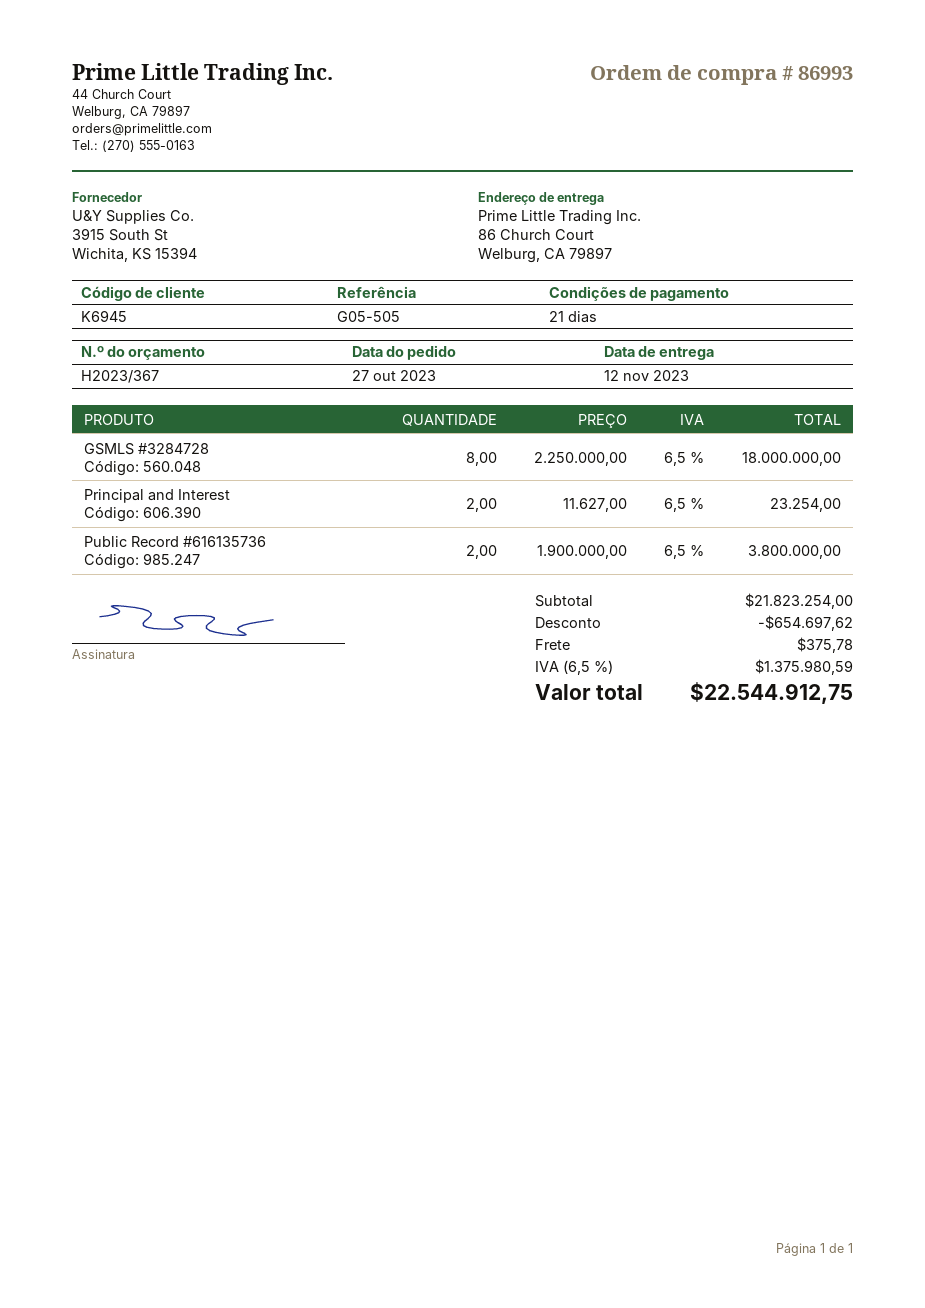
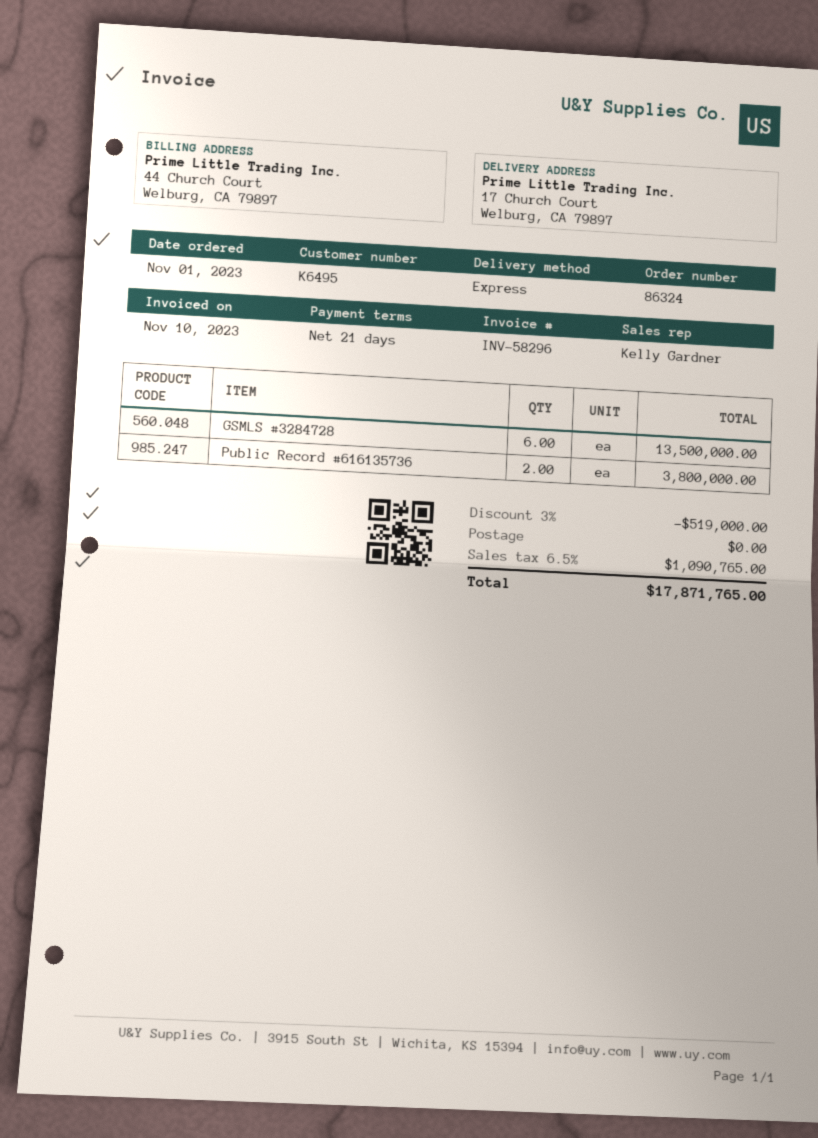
order number: 86993 -> 86324
order date: 2023-10-27 -> 2023-11-01
customer number: K6945 -> K6495
ship to: 86 Church Court, Welburg, CA 79897 -> 17 Church Court, Welburg, CA 79897
GSMLS #3284728: 8 for 18000000.00 -> 6 for 13500000.00
Principal and Interest: 2 for 23254.00 -> none
discount: 654697.62 -> 519000.00
shipping: 375.78 -> 0.00
tax: 6.5% = 1375980.59 -> 6.5% = 1090765.00
total: 22544912.75 -> 17871765.00

